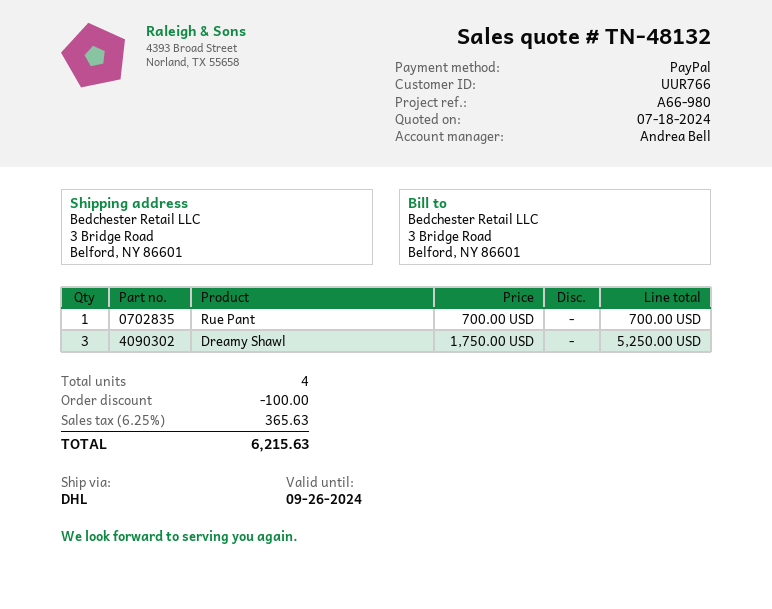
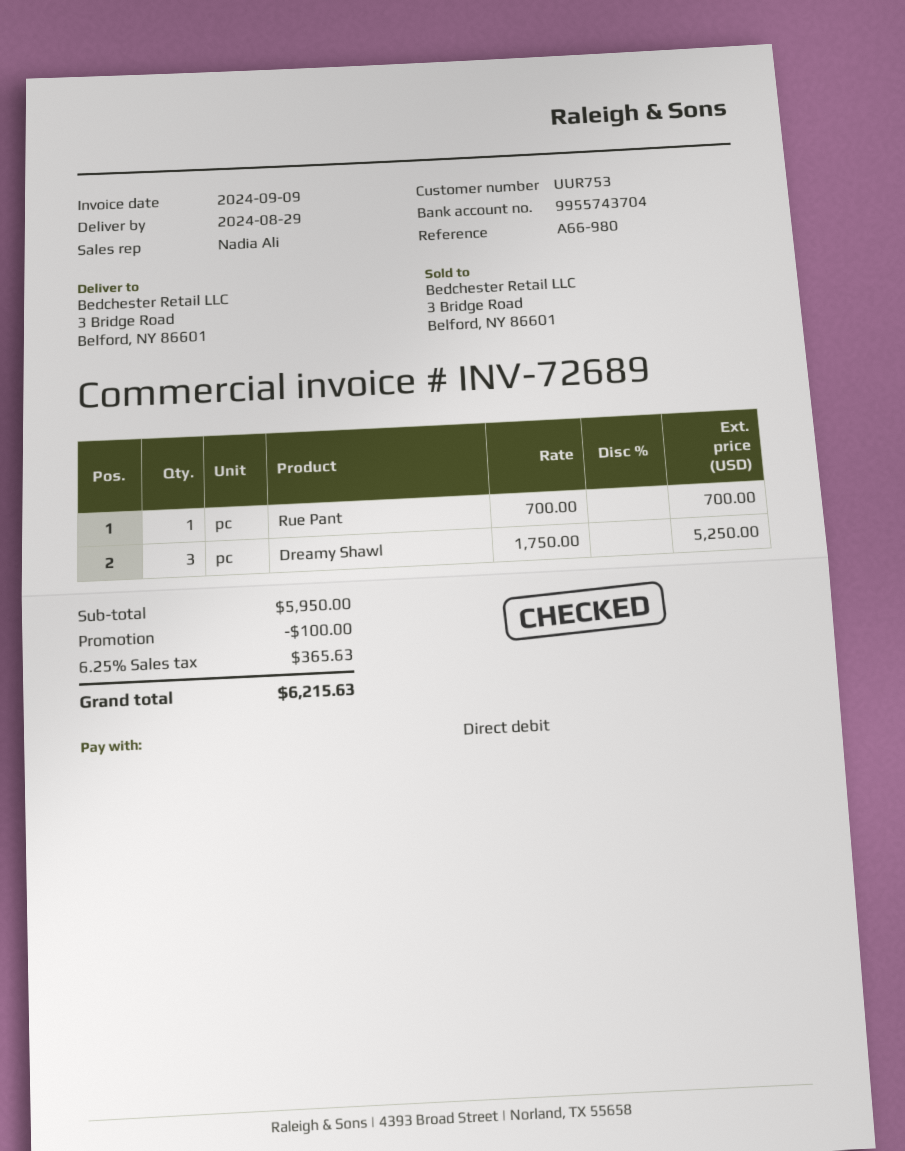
customer number: UUR766 -> UUR753
sales rep: Andrea Bell -> Nadia Ali
payment method: PayPal -> direct debit

